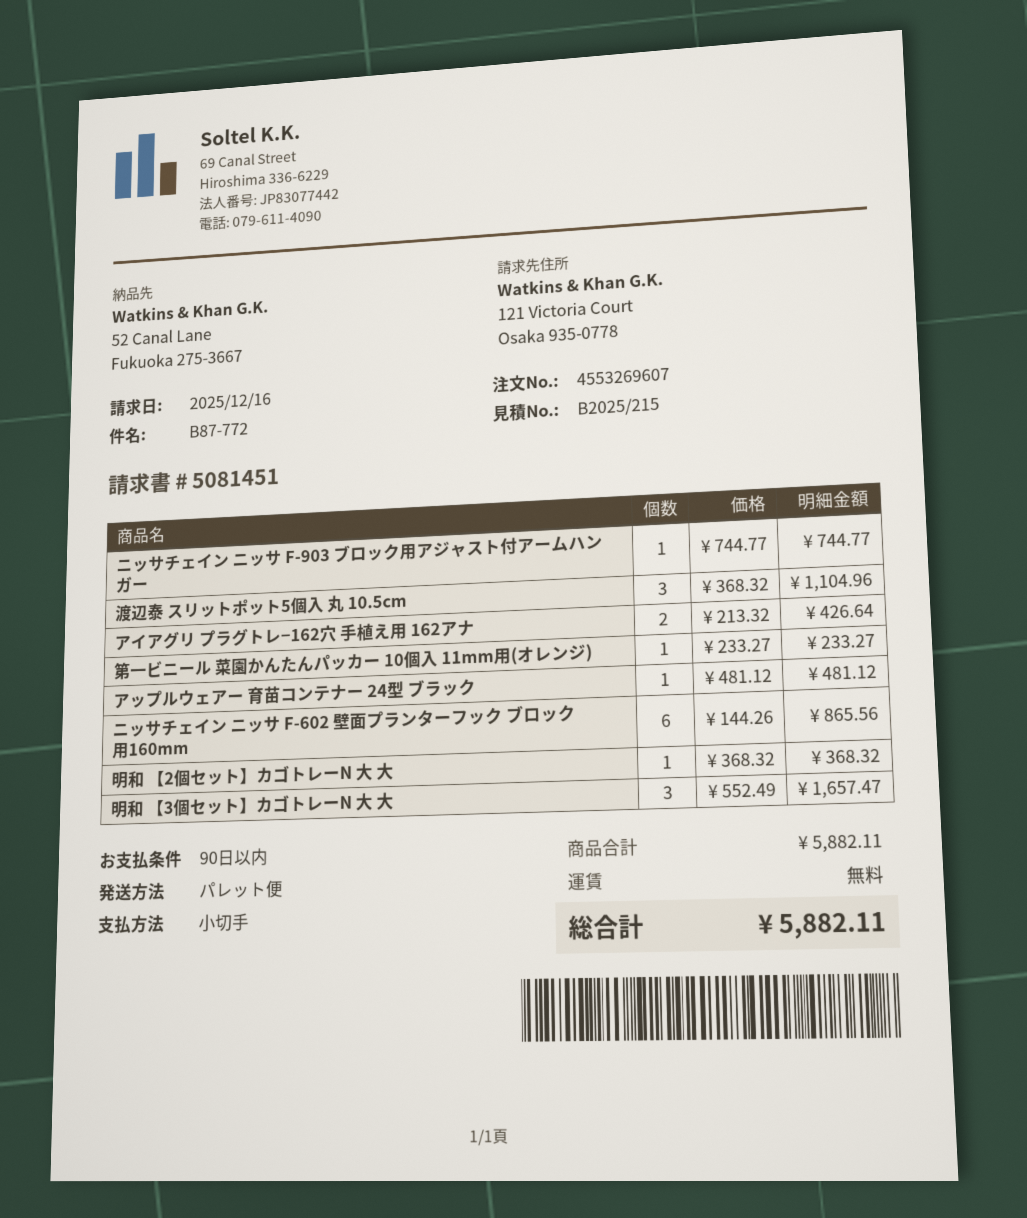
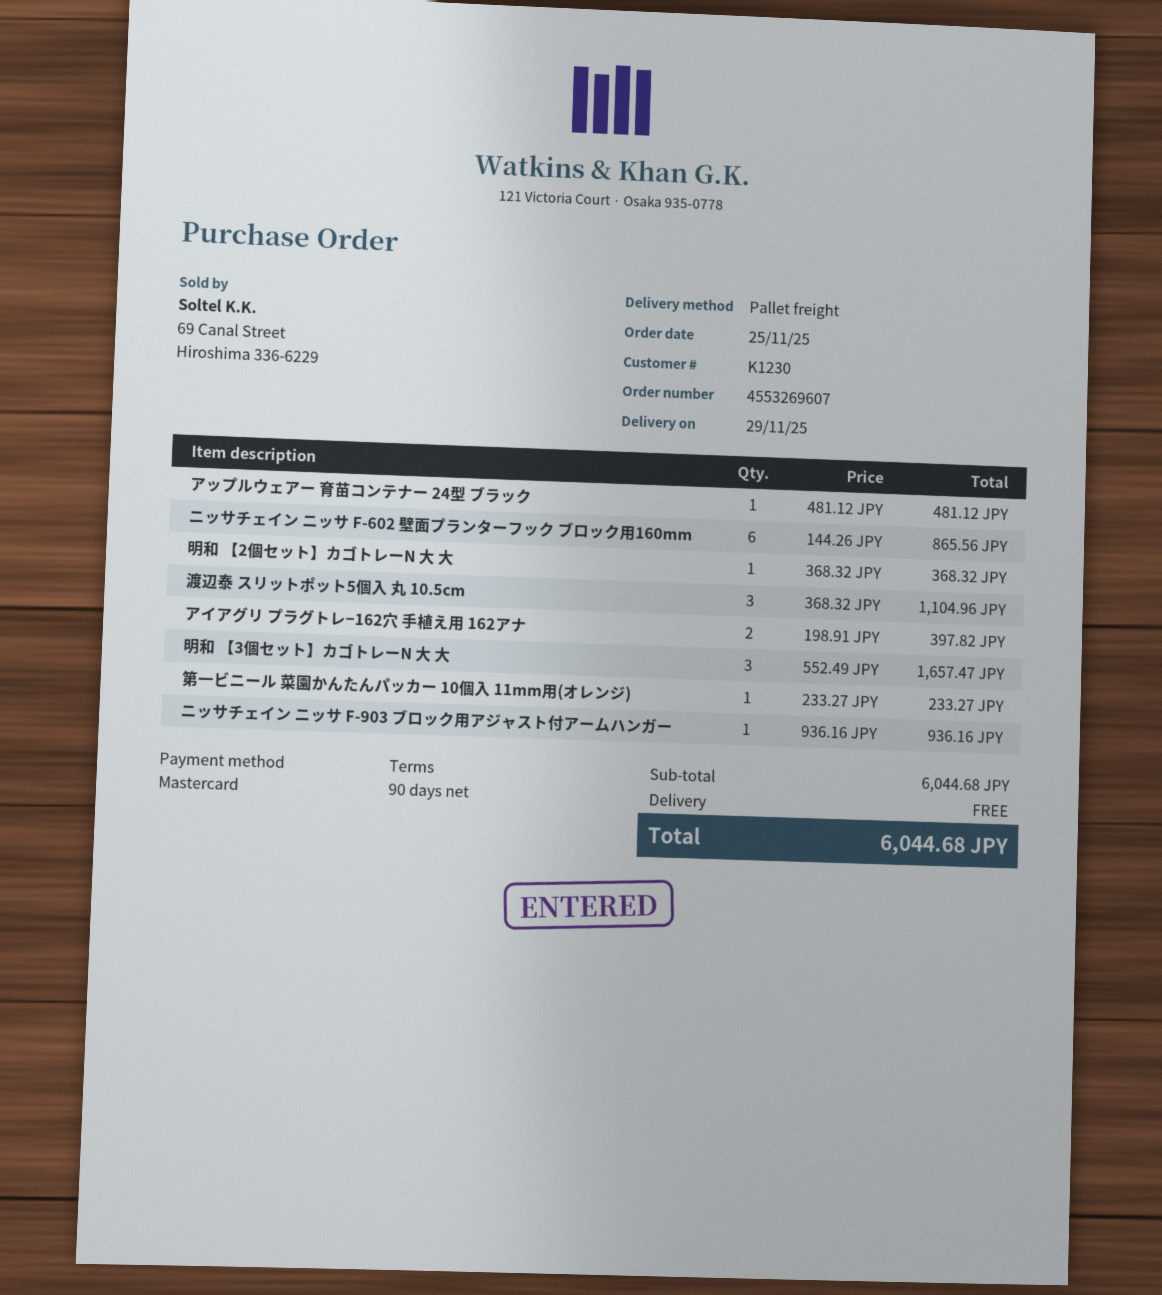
payment method: cheque -> Mastercard
ニッサチェイン ニッサ F-903 ブロック用アジャスト付アームハンガー: 1 x 744.77 = 744.77 -> 1 x 936.16 = 936.16
アイアグリ プラグトレ−162穴 手植え用 162アナ: 2 x 213.32 = 426.64 -> 2 x 198.91 = 397.82
subtotal: 5882.11 -> 6044.68
total: 5882.11 -> 6044.68

